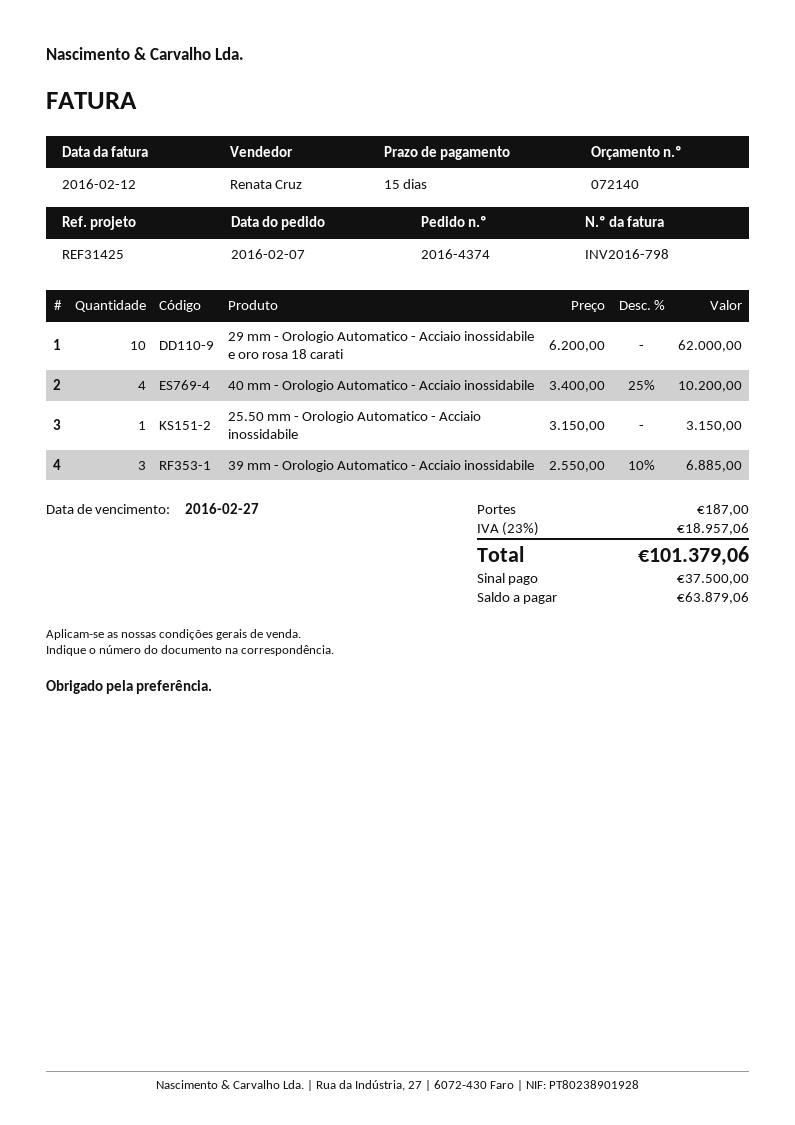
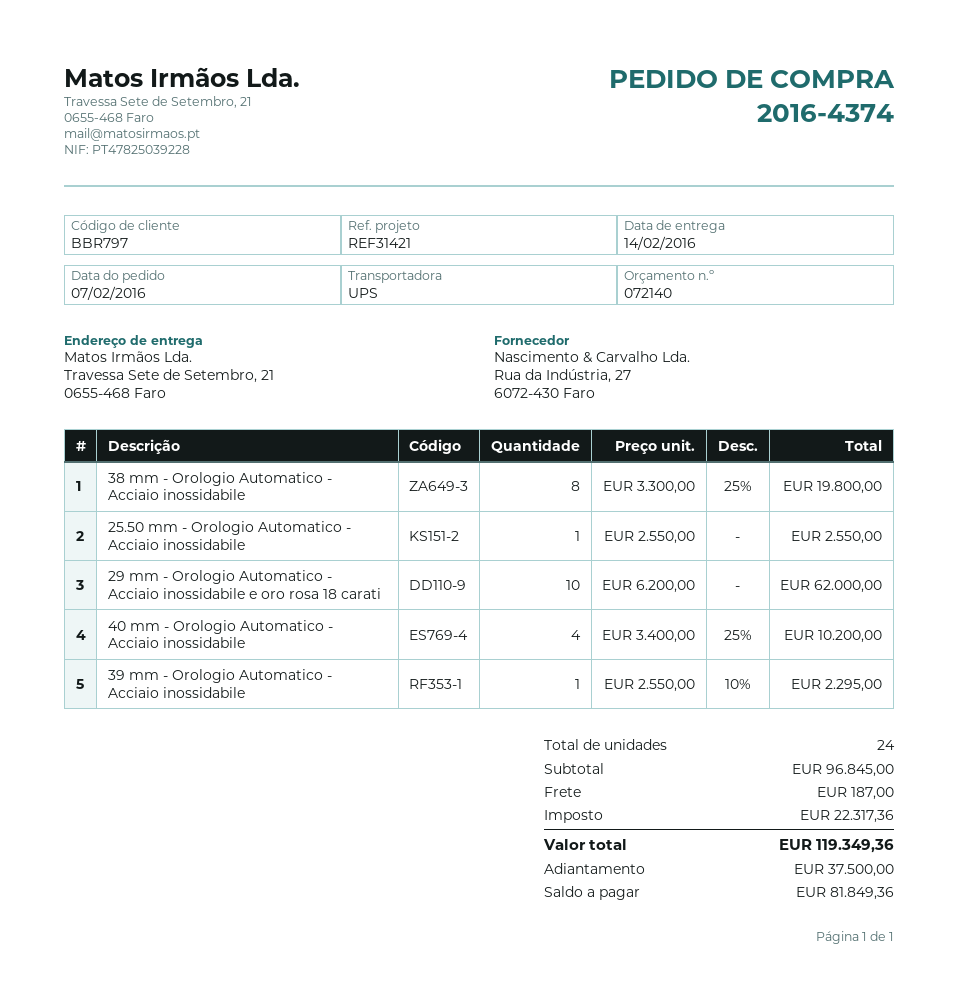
reference: REF31425 -> REF31421
25.50 mm - Orologio Automatico - Acciaio inossidabile: 1 x 3150.00 = 3150.00 -> 1 x 2550.00 = 2550.00
39 mm - Orologio Automatico - Acciaio inossidabile: 3 x 2550.00 - 10% = 6885.00 -> 1 x 2550.00 - 10% = 2295.00
38 mm - Orologio Automatico - Acciaio inossidabile: none -> 8 x 3300.00 - 25% = 19800.00
tax: 18957.06 -> 22317.36
total: 101379.06 -> 119349.36
balance: 63879.06 -> 81849.36

